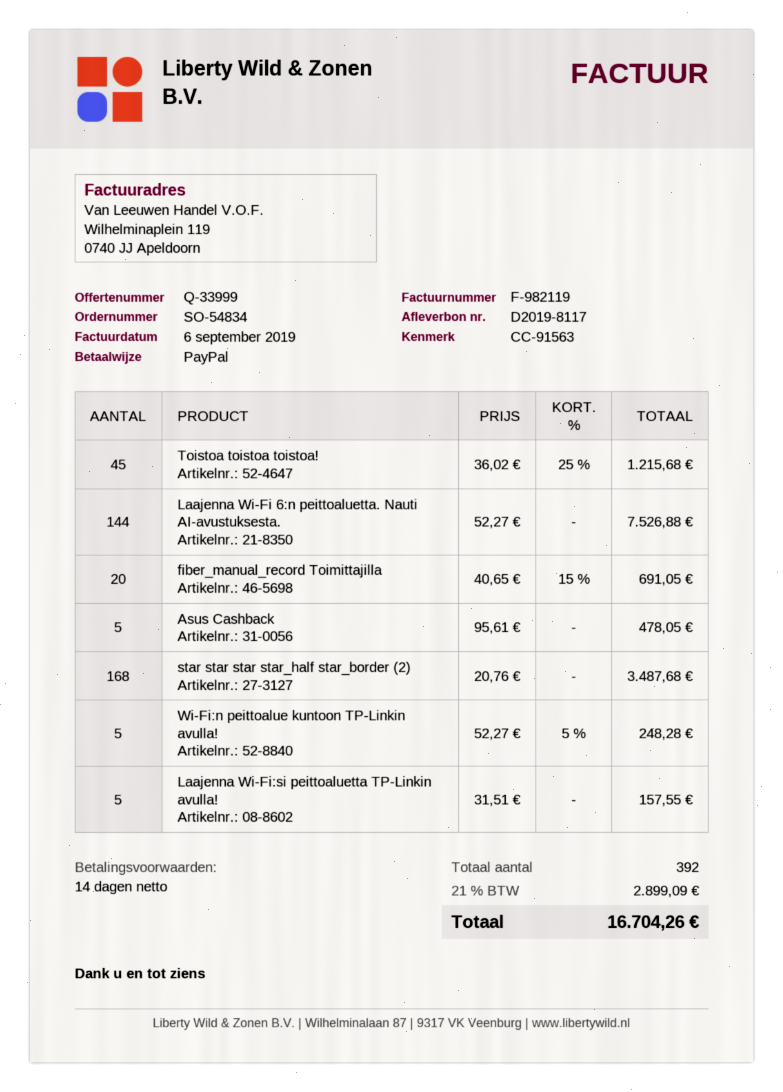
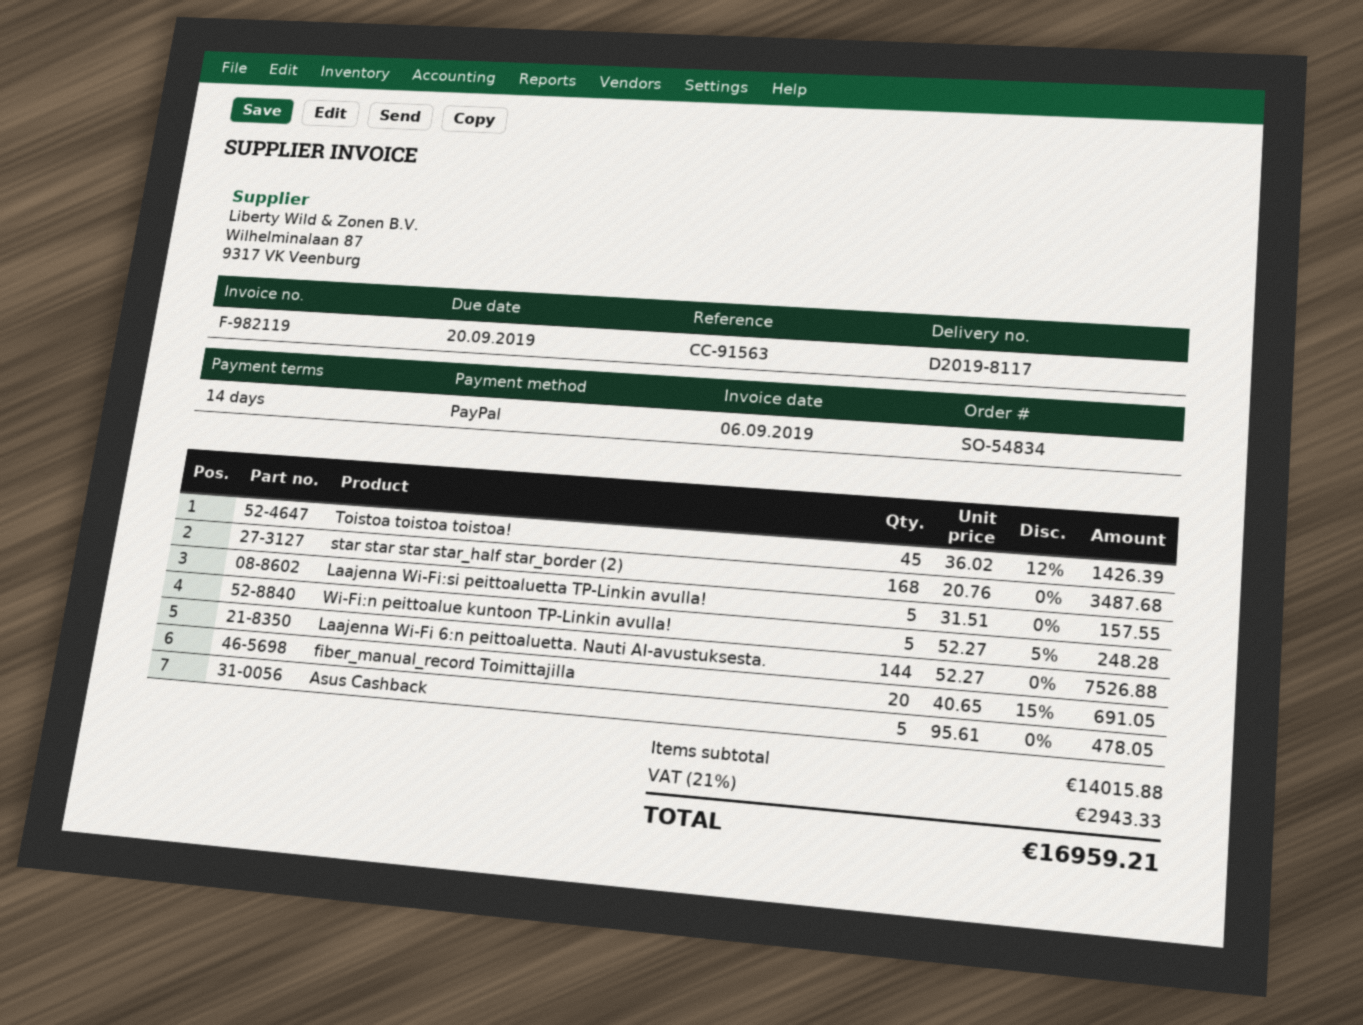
Toistoa toistoa toistoa!: 45 x 36.02 - 25% = 1215.68 -> 45 x 36.02 - 12% = 1426.39
tax: 21% = 2899.09 -> 21% = 2943.33
total: 16704.26 -> 16959.21

